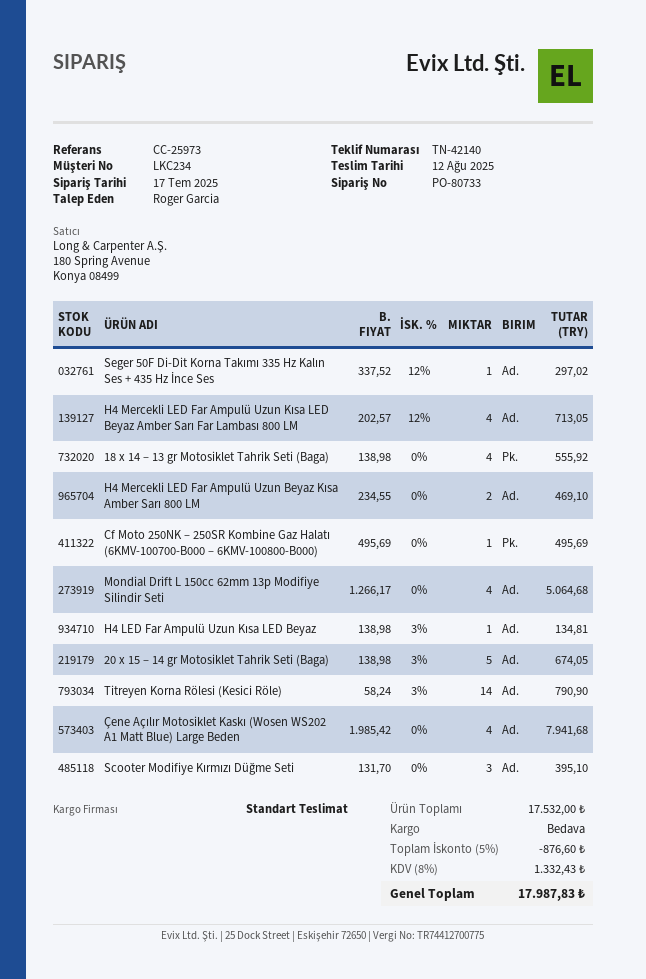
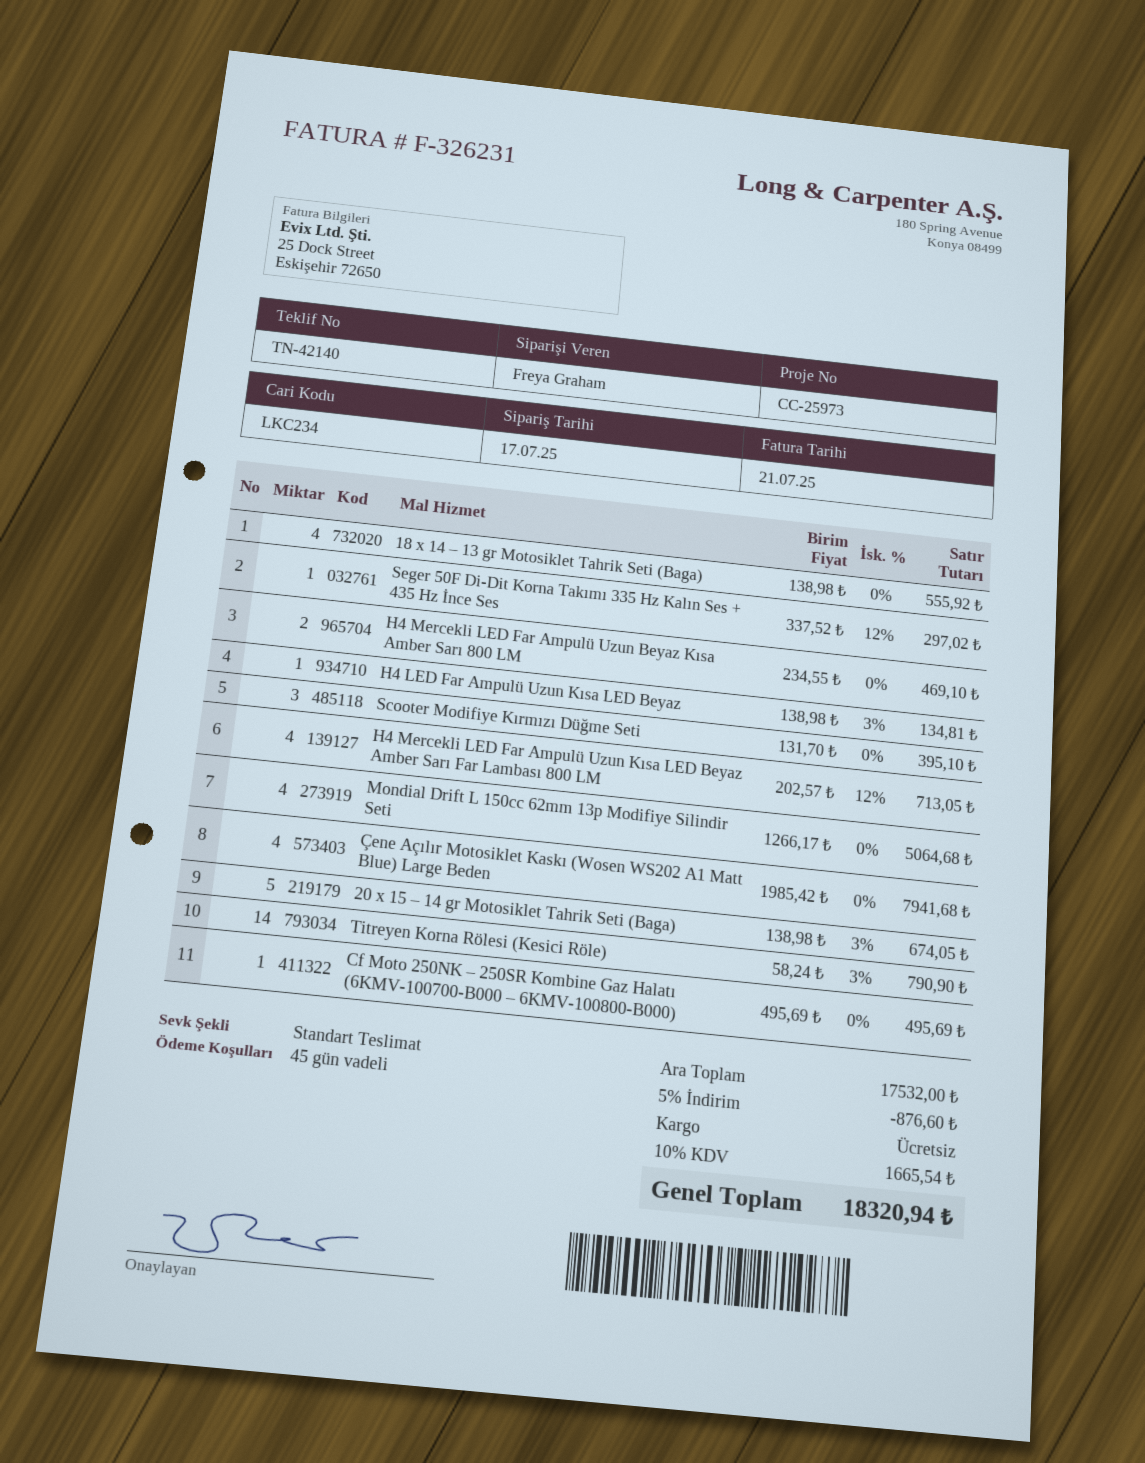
ordered by: Roger Garcia -> Freya Graham
tax: 8% = 1332.43 -> 10% = 1665.54
total: 17987.83 -> 18320.94

